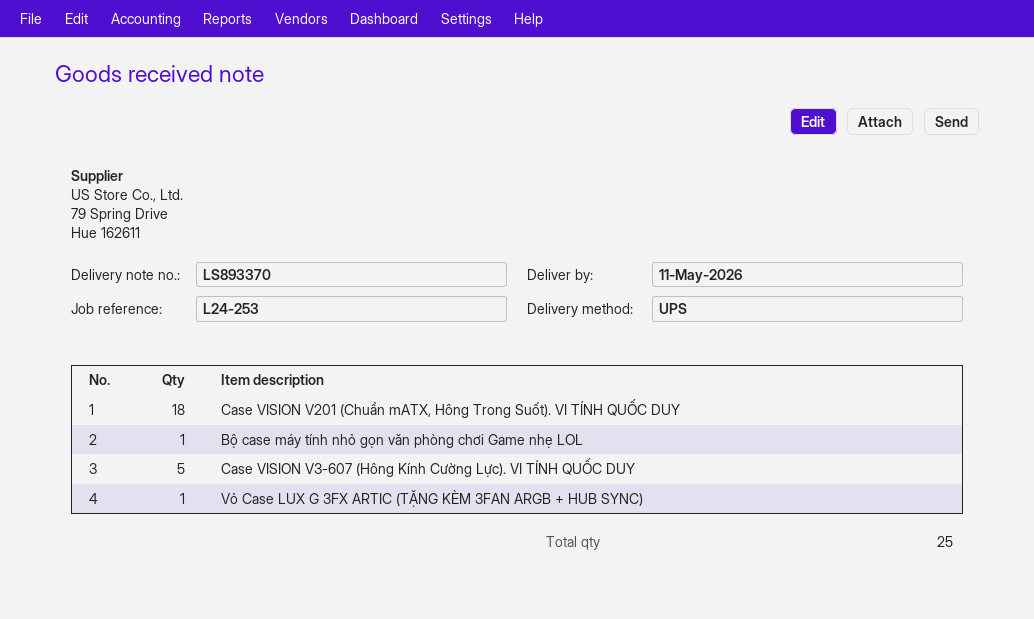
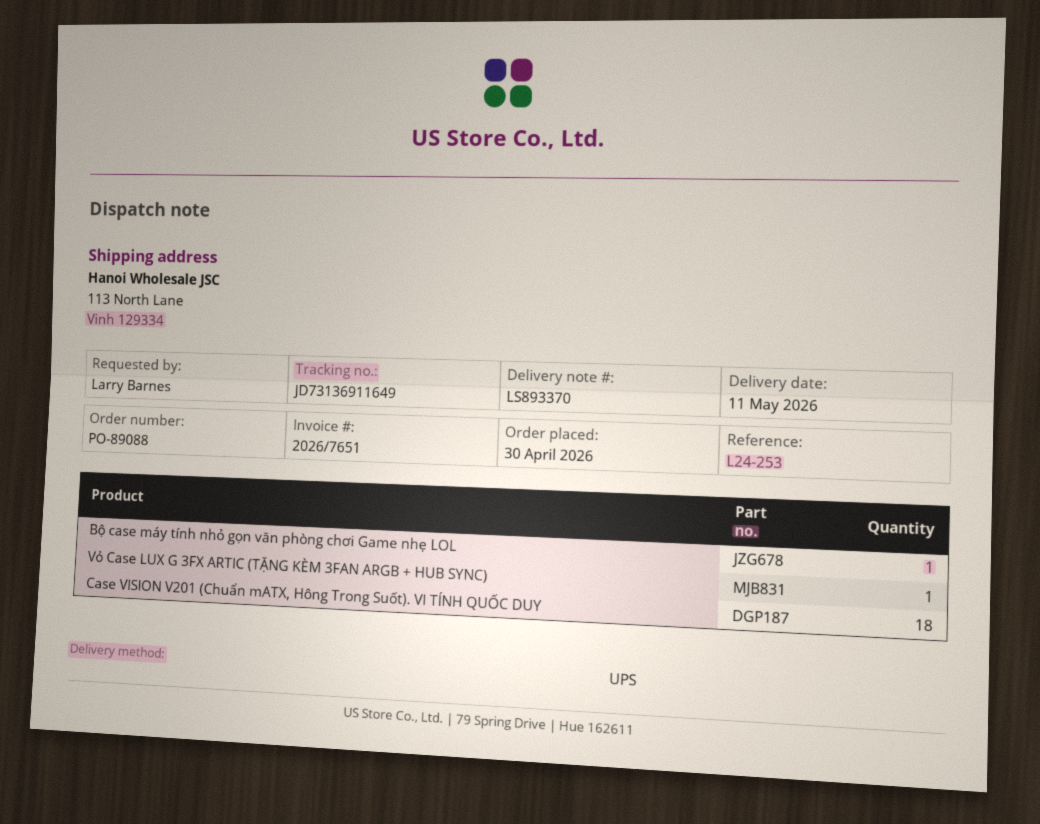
Case VISION V3-607 (Hông Kính Cường Lực). VI TÍNH QUỐC DUY: 5 -> none

